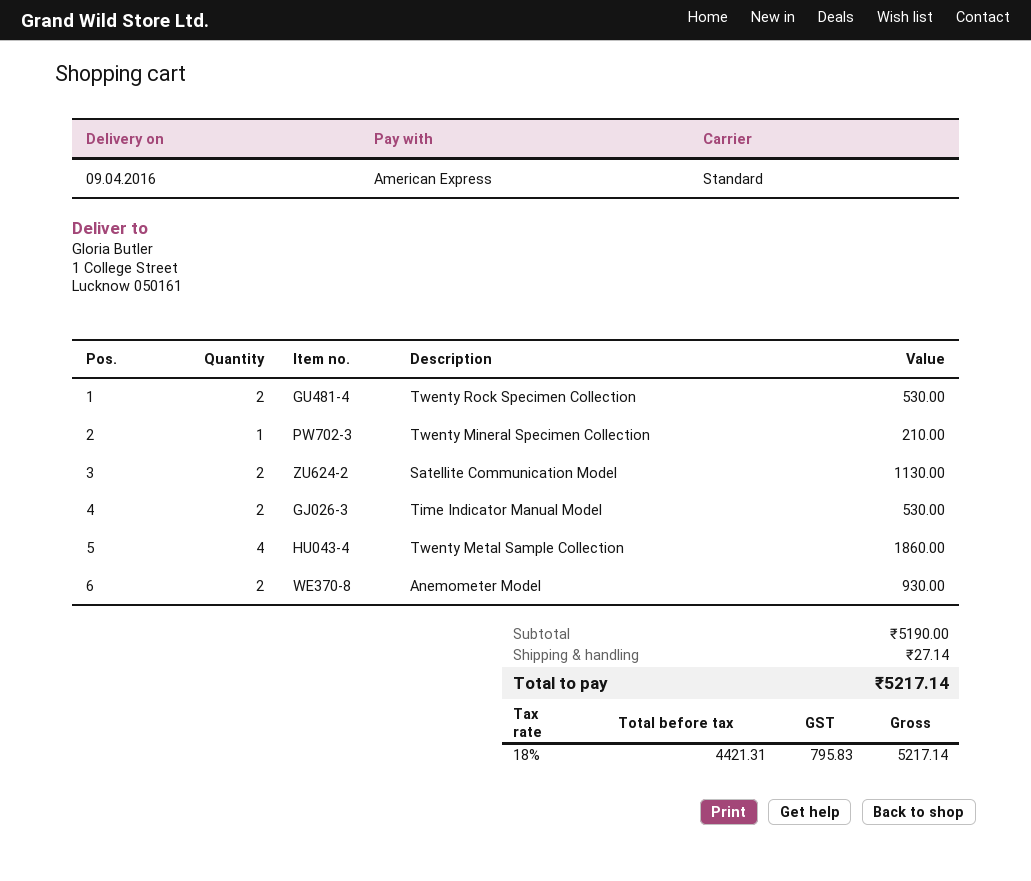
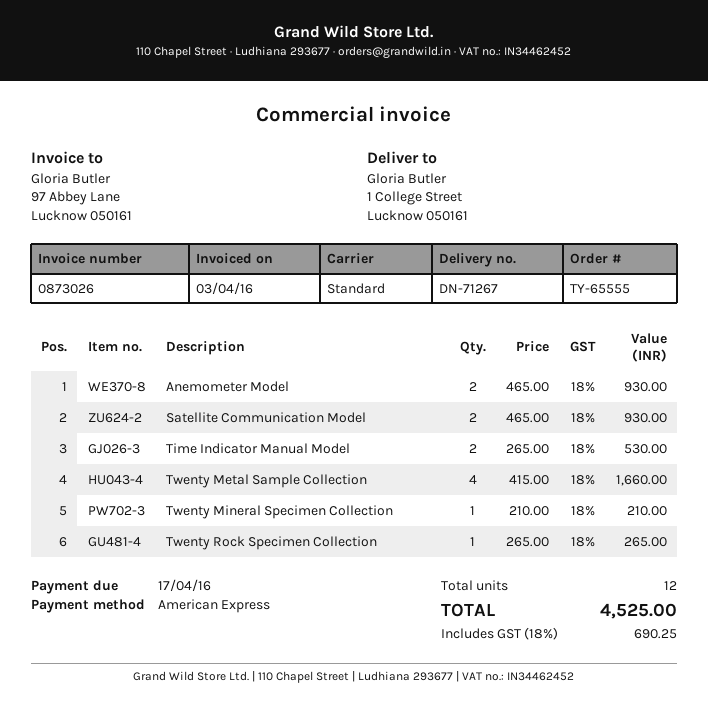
Twenty Rock Specimen Collection: 2 for 530.00 -> 1 for 265.00
Satellite Communication Model: 2 for 1130.00 -> 2 for 930.00
Twenty Metal Sample Collection: 4 for 1860.00 -> 4 for 1660.00
shipping: 27.14 -> none
tax: 18% = 795.83 -> 18% = 690.25
total: 5217.14 -> 4525.00

